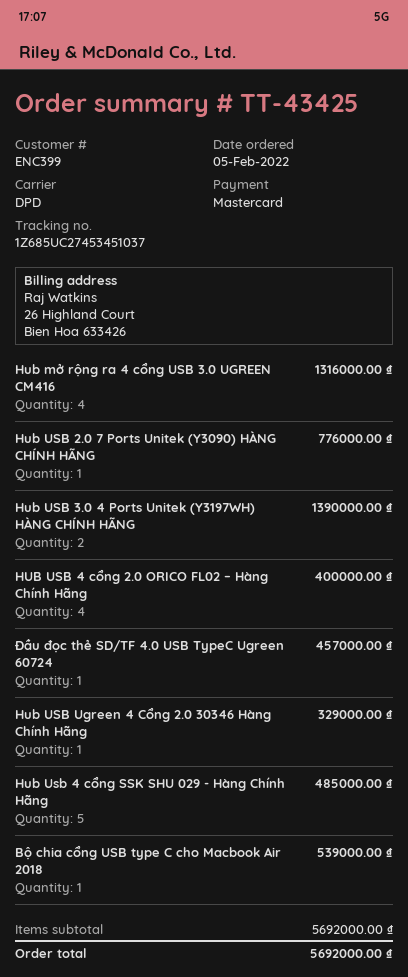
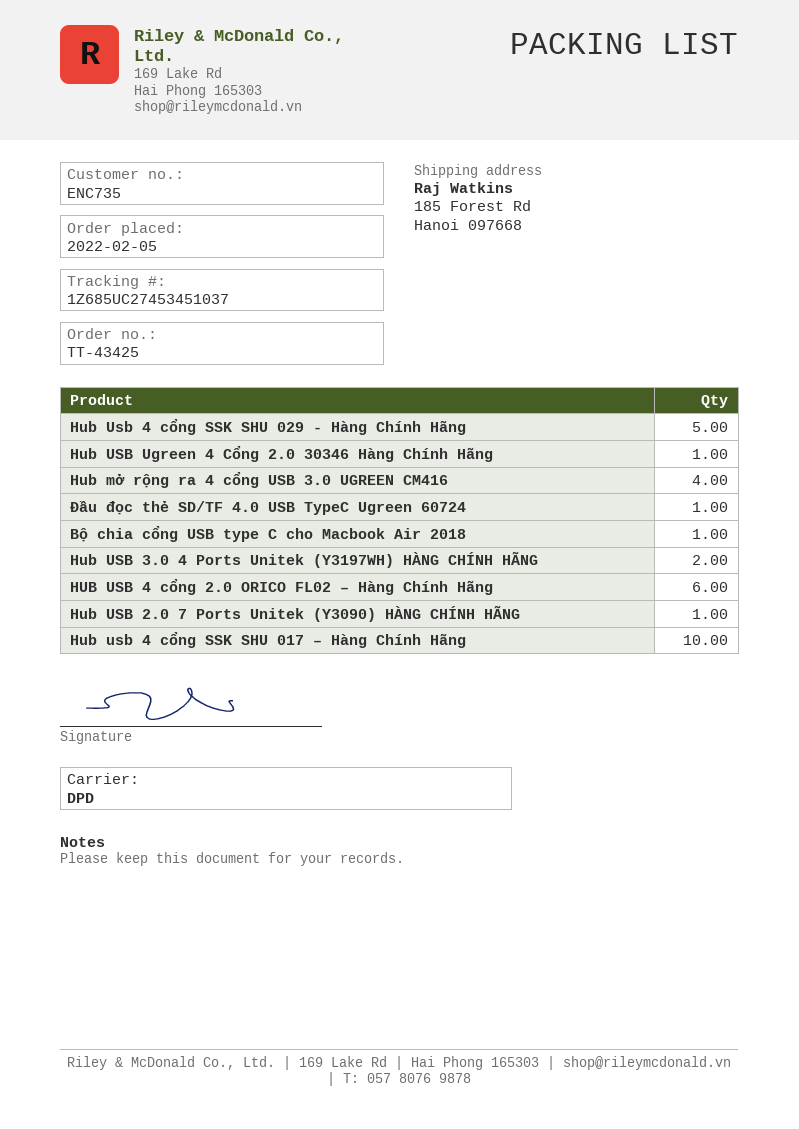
customer number: ENC399 -> ENC735
HUB USB 4 cổng 2.0 ORICO FL02 – Hàng Chính Hãng: 4 -> 6
Hub usb 4 cổng SSK SHU 017 – Hàng Chính Hãng: none -> 10

